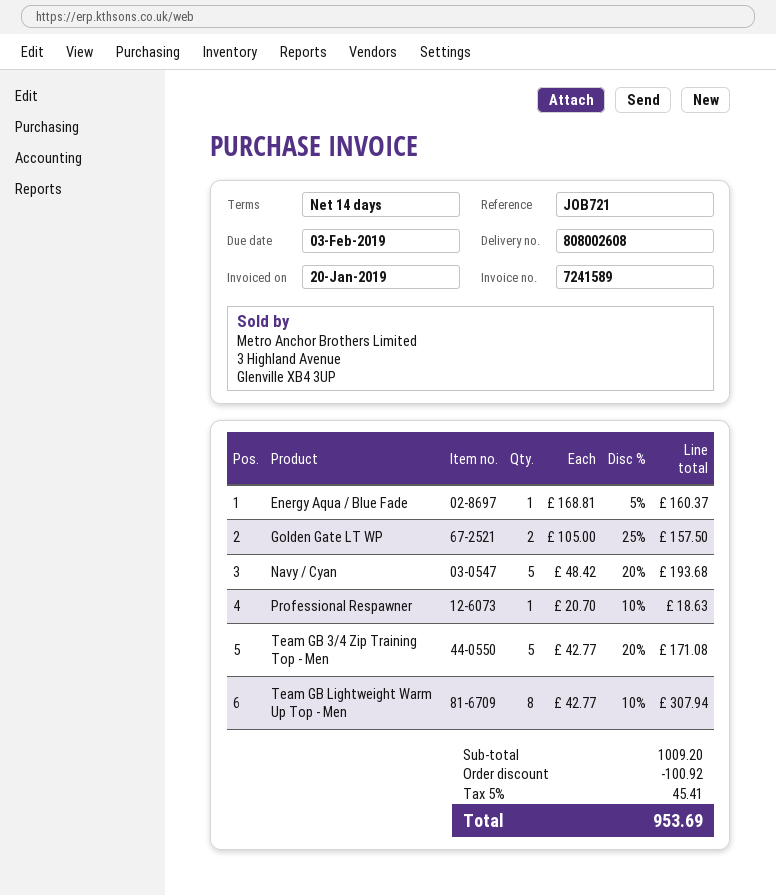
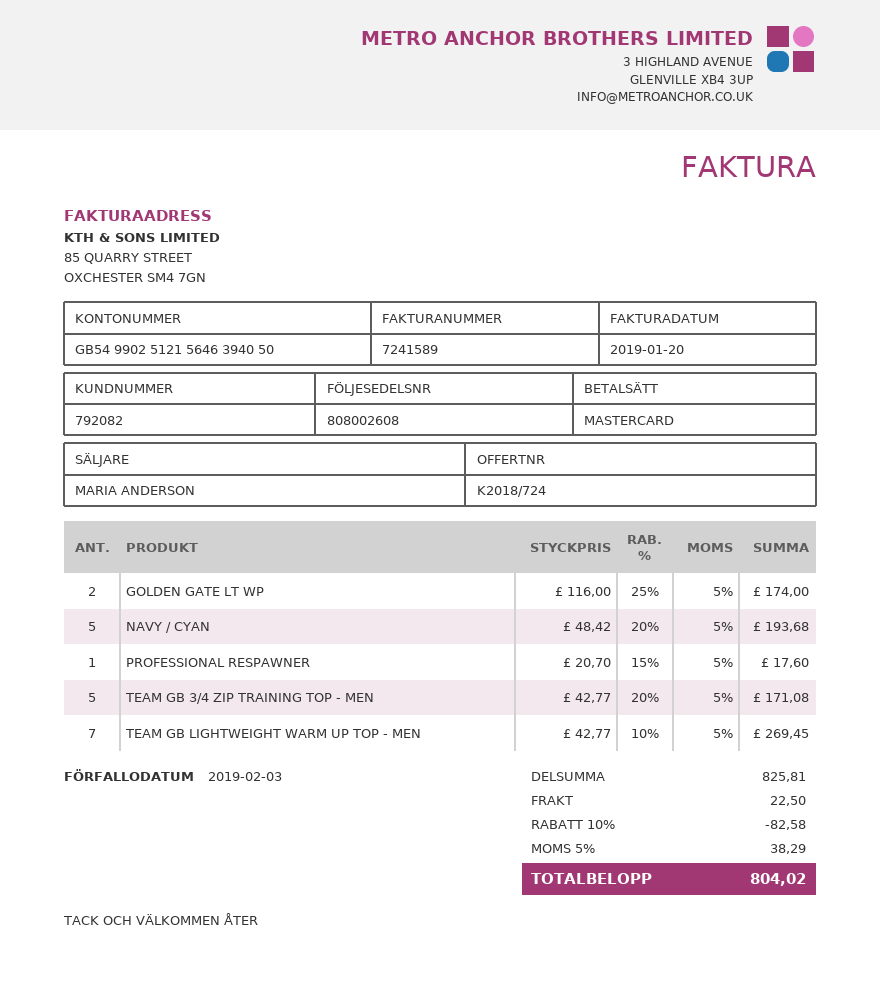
Energy Aqua / Blue Fade: 1 x 168.81 - 5% = 160.37 -> none
Golden Gate LT WP: 2 x 105.00 - 25% = 157.50 -> 2 x 116.00 - 25% = 174.00
Professional Respawner: 1 x 20.70 - 10% = 18.63 -> 1 x 20.70 - 15% = 17.60
Team GB Lightweight Warm Up Top - Men: 8 x 42.77 - 10% = 307.94 -> 7 x 42.77 - 10% = 269.45
subtotal: 1009.20 -> 825.81
discount: 100.92 -> 82.58
shipping: none -> 22.50
tax: 5% = 45.41 -> 5% = 38.29
total: 953.69 -> 804.02

